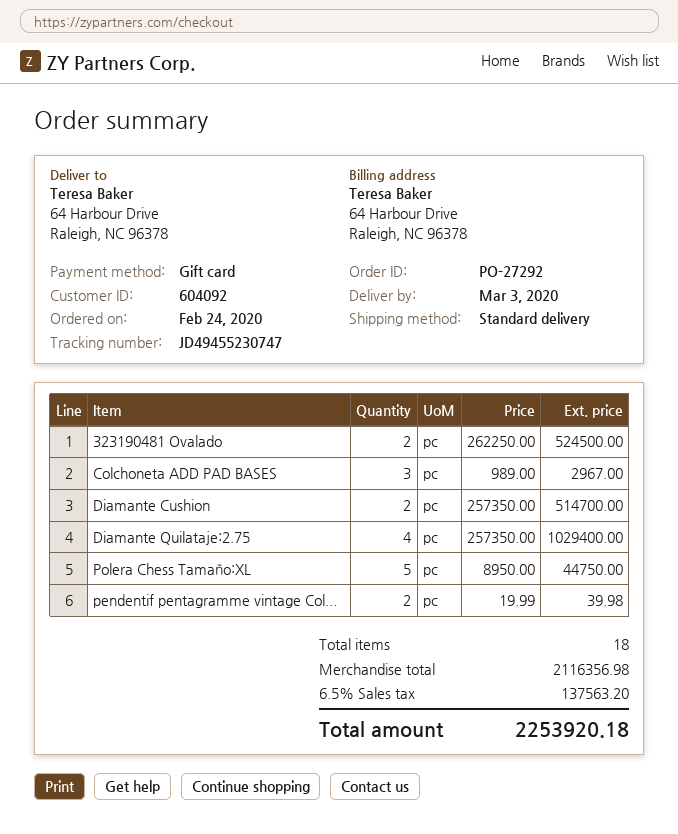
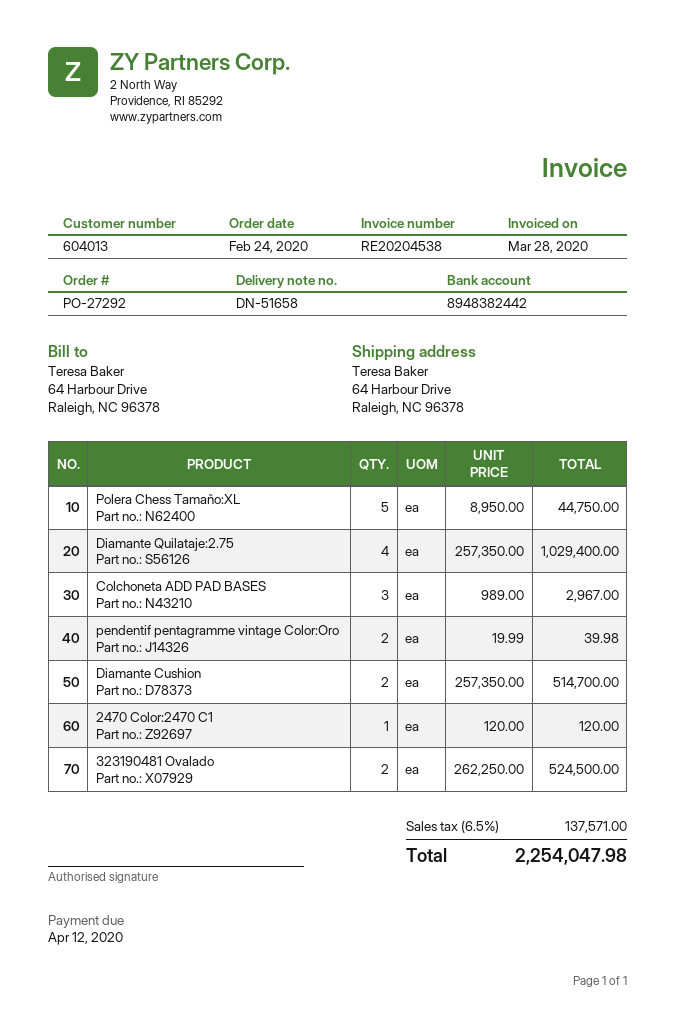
customer number: 604092 -> 604013
2470 Color:2470 C1: none -> 1 x 120.00 = 120.00
tax: 6.5% = 137563.20 -> 6.5% = 137571.00
total: 2253920.18 -> 2254047.98

